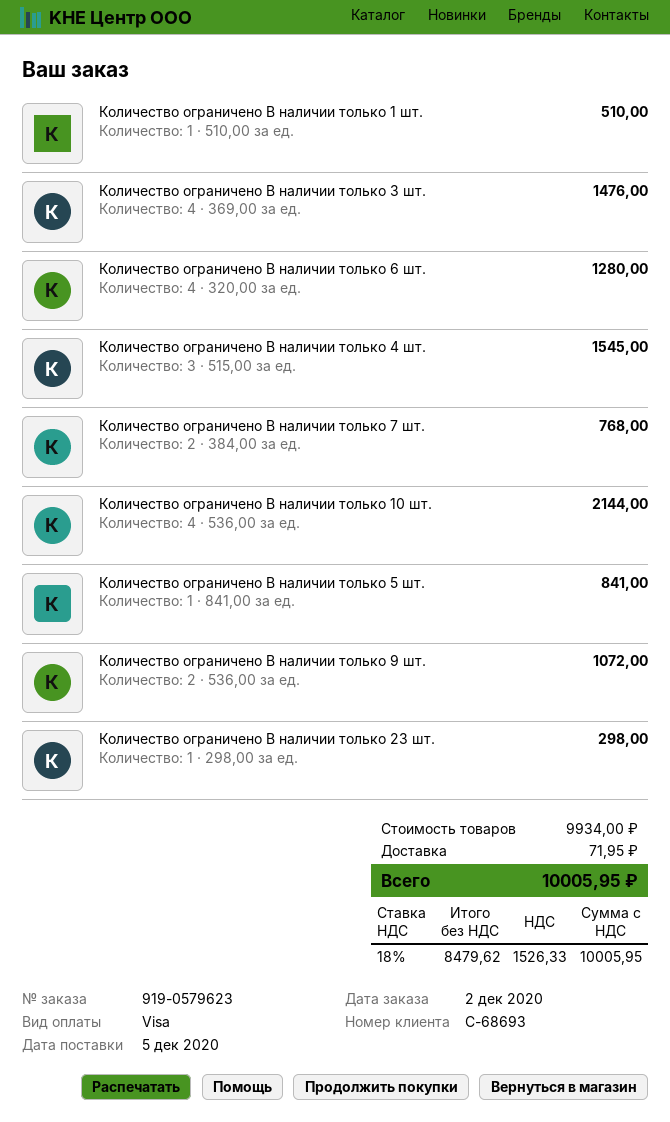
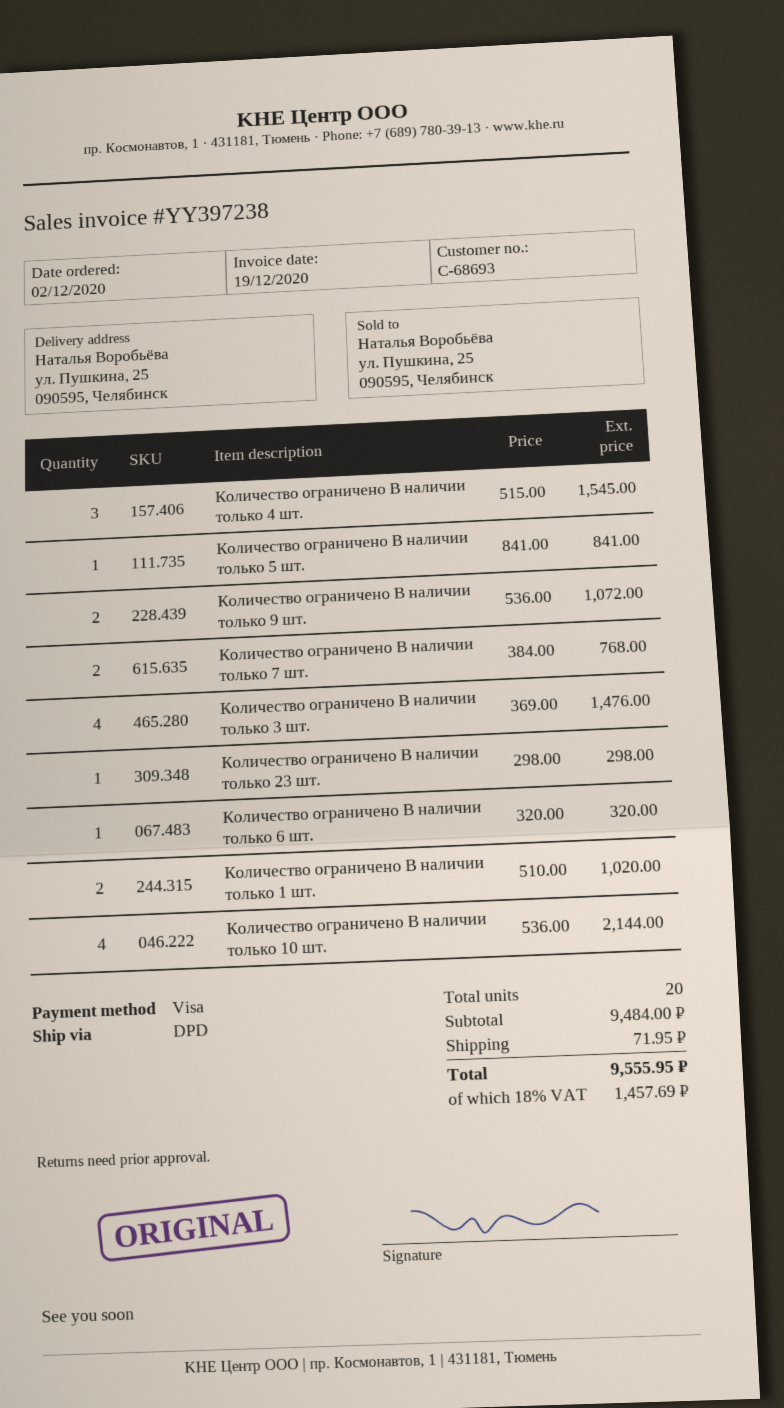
Количество ограничено В наличии только 1 шт.: 1 x 510.00 = 510.00 -> 2 x 510.00 = 1020.00
Количество ограничено В наличии только 6 шт.: 4 x 320.00 = 1280.00 -> 1 x 320.00 = 320.00
subtotal: 9934.00 -> 9484.00
tax: 18% = 1526.33 -> 18% = 1457.69
total: 10005.95 -> 9555.95

